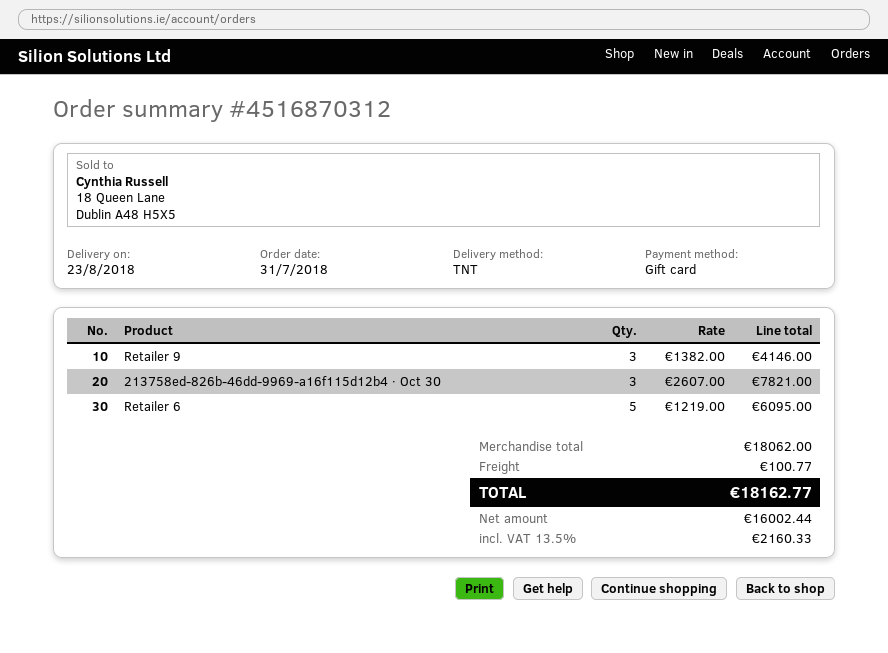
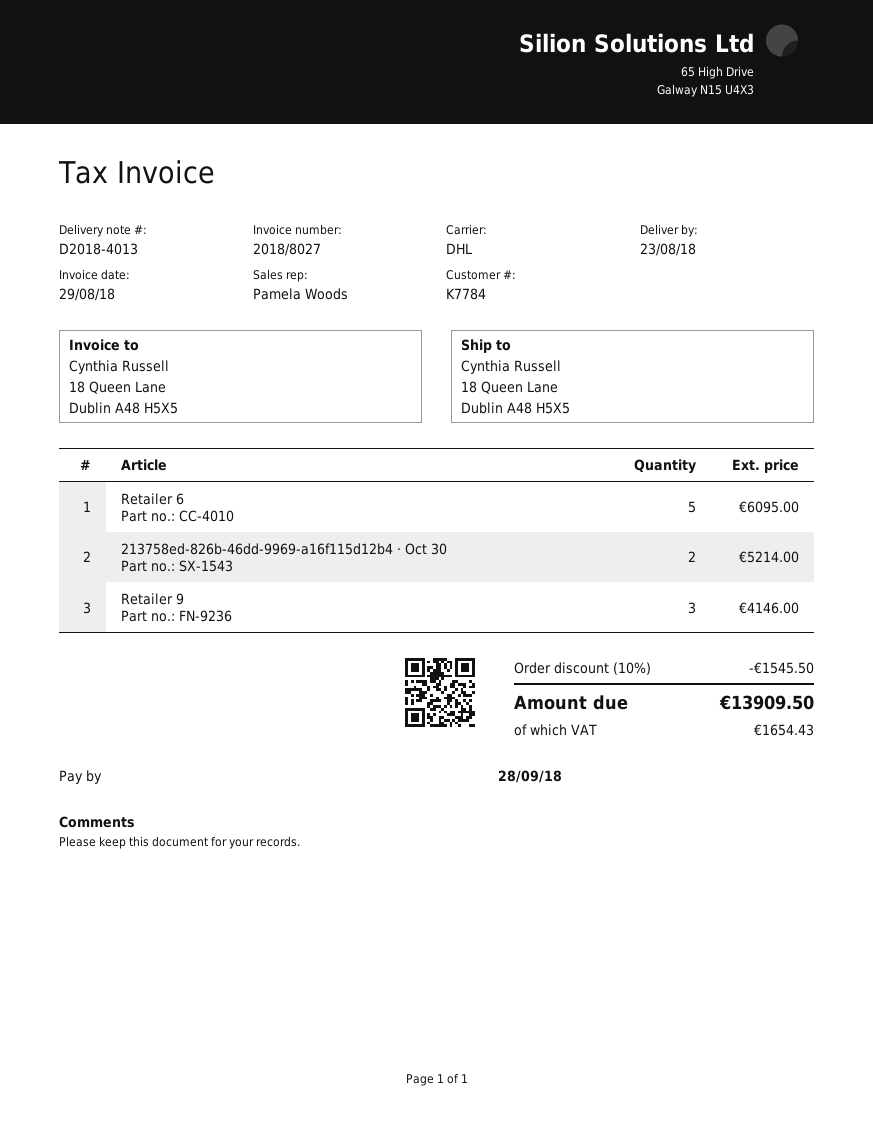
shipping method: TNT -> DHL
213758ed-826b-46dd-9969-a16f115d12b4 · Oct 30: 3 for 7821.00 -> 2 for 5214.00
discount: none -> 10% = 1545.50
shipping: 100.77 -> none
tax: 2160.33 -> 1654.43
total: 18162.77 -> 13909.50

